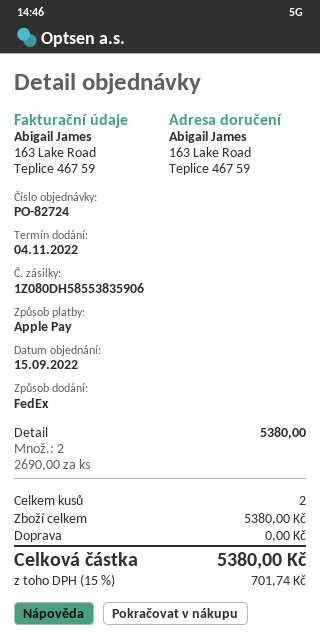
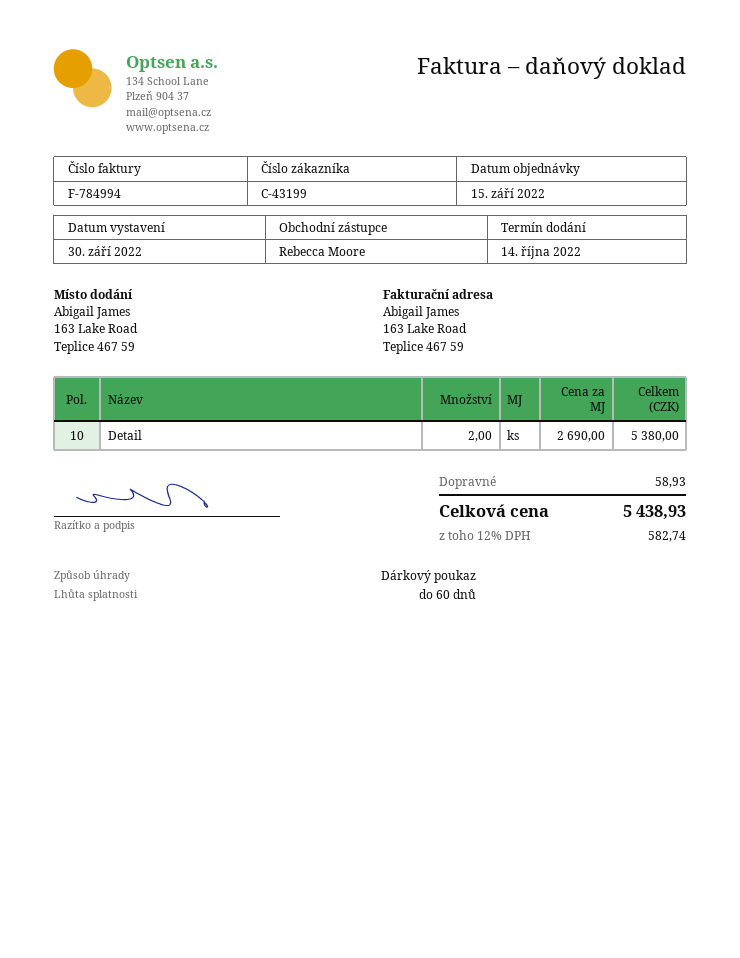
delivery date: 2022-11-04 -> 2022-10-14
payment method: Apple Pay -> gift card
shipping: 0.00 -> 58.93
tax: 15% = 701.74 -> 12% = 582.74
total: 5380.00 -> 5438.93

